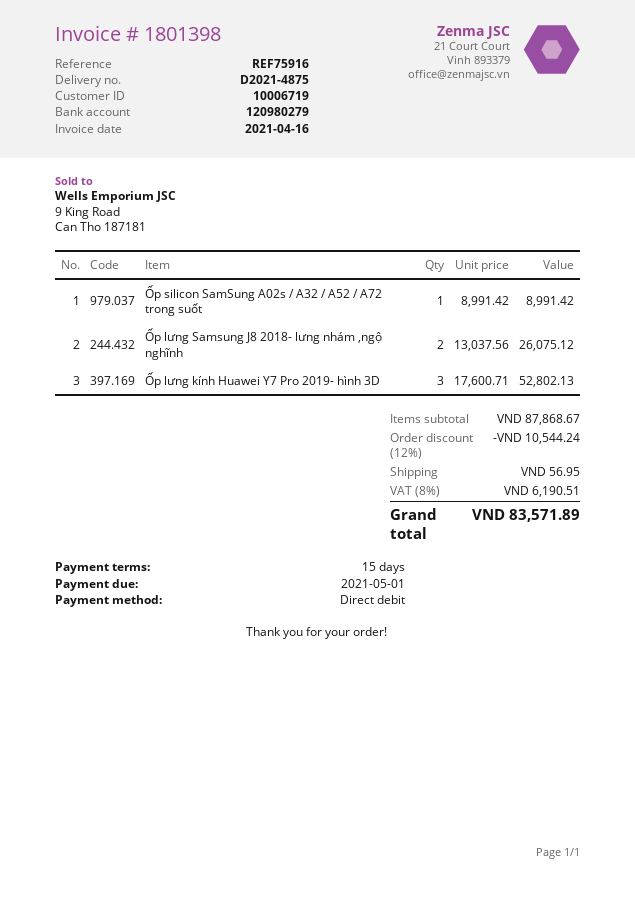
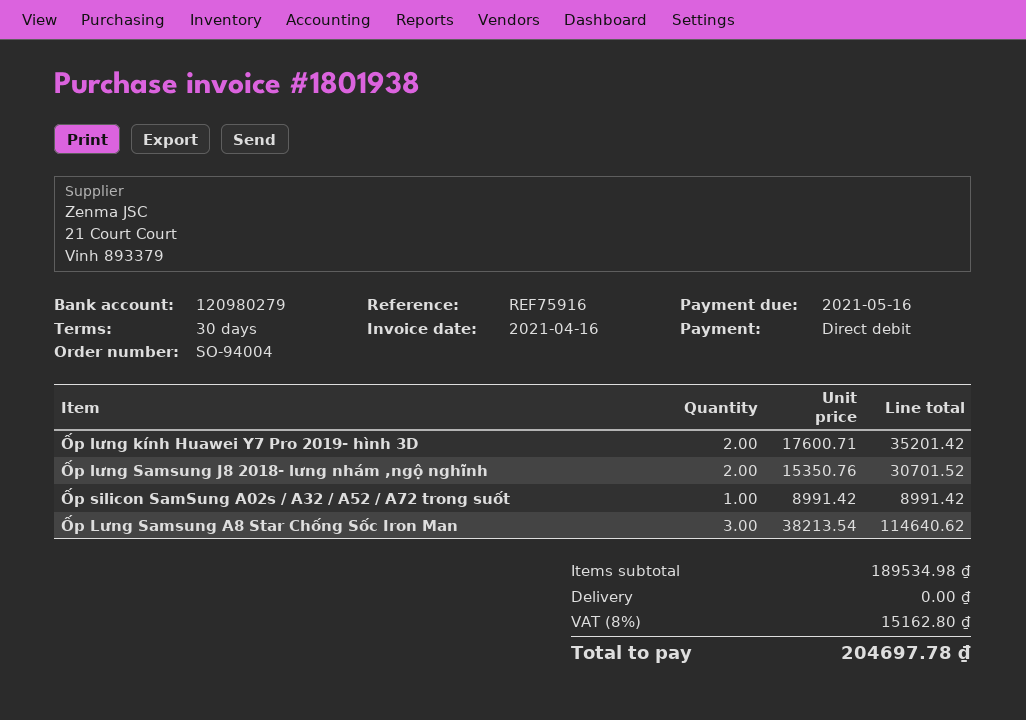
invoice number: 1801398 -> 1801938
payment terms: 15 days -> 30 days
due date: 2021-05-01 -> 2021-05-16
Ốp lưng Samsung J8 2018- lưng nhám ,ngộ nghĩnh: 2 x 13037.56 = 26075.12 -> 2 x 15350.76 = 30701.52
Ốp lưng kính Huawei Y7 Pro 2019- hình 3D: 3 x 17600.71 = 52802.13 -> 2 x 17600.71 = 35201.42
Ốp Lưng Samsung A8 Star Chống Sốc Iron Man: none -> 3 x 38213.54 = 114640.62
subtotal: 87868.67 -> 189534.98
discount: 12% = 10544.24 -> none
shipping: 56.95 -> 0.00
tax: 8% = 6190.51 -> 8% = 15162.80
total: 83571.89 -> 204697.78

